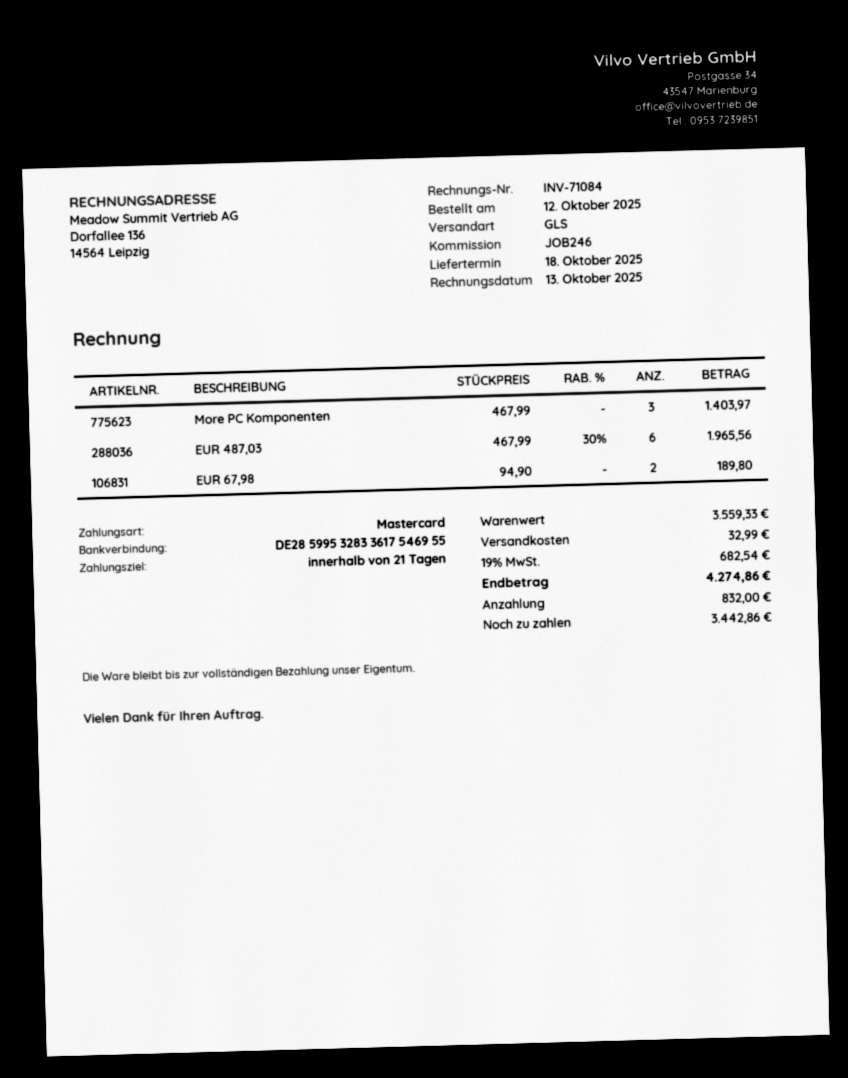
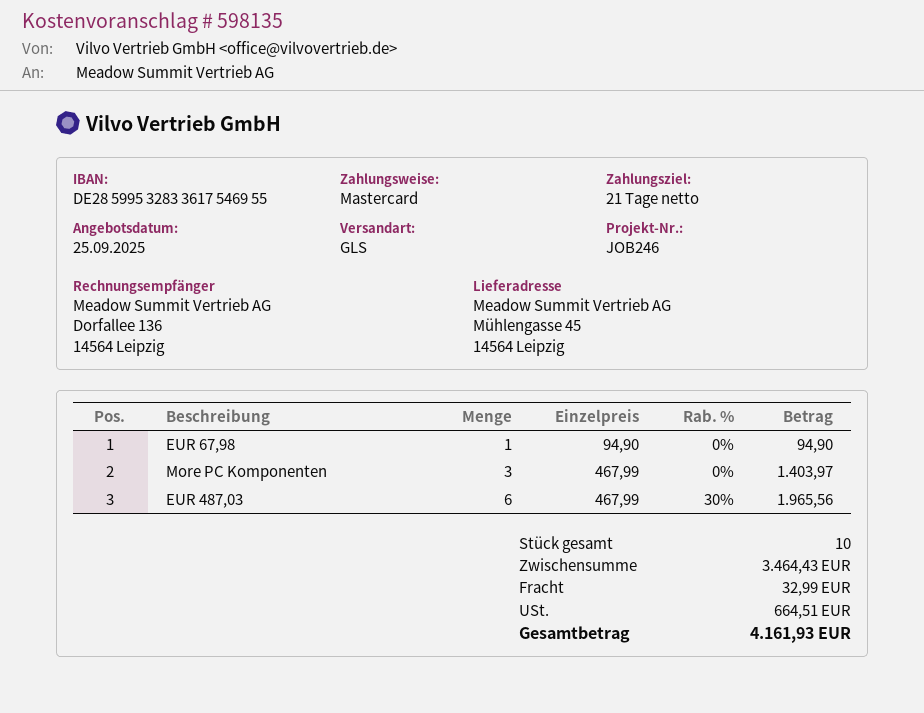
EUR 67,98: 2 x 94.90 = 189.80 -> 1 x 94.90 = 94.90
subtotal: 3559.33 -> 3464.43
tax: 682.54 -> 664.51
total: 4274.86 -> 4161.93

